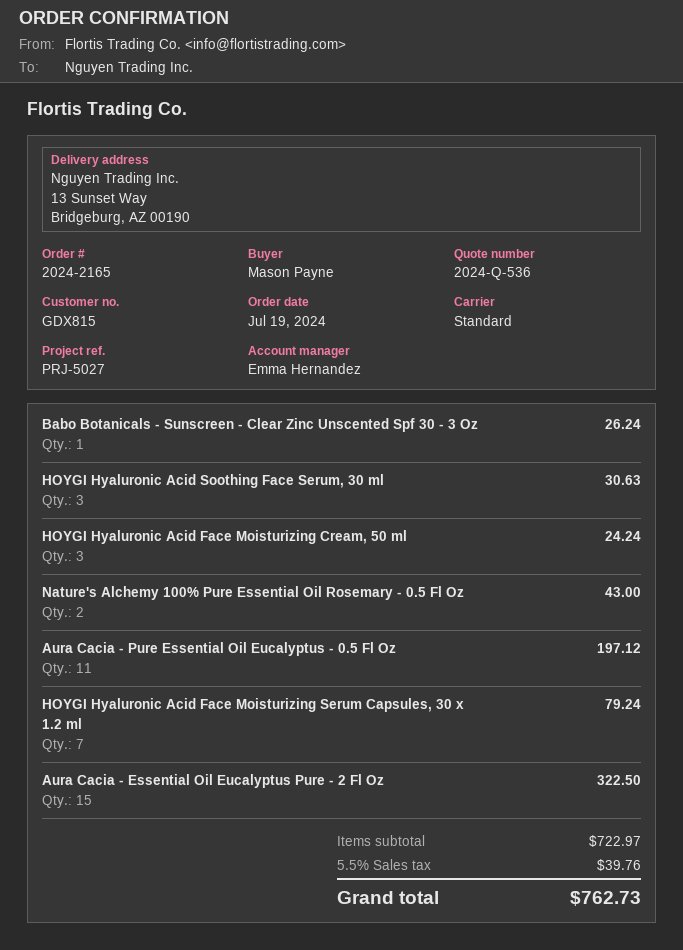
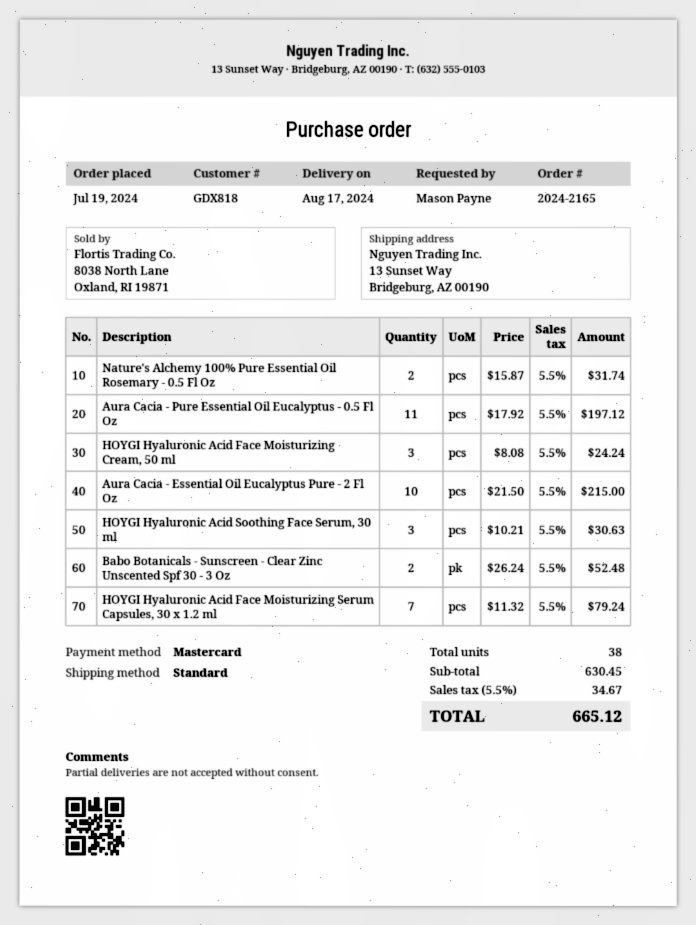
customer number: GDX815 -> GDX818
Babo Botanicals - Sunscreen - Clear Zinc Unscented Spf 30 - 3 Oz: 1 for 26.24 -> 2 for 52.48
Nature's Alchemy 100% Pure Essential Oil Rosemary - 0.5 Fl Oz: 2 for 43.00 -> 2 for 31.74
Aura Cacia - Essential Oil Eucalyptus Pure - 2 Fl Oz: 15 for 322.50 -> 10 for 215.00
subtotal: 722.97 -> 630.45
tax: 5.5% = 39.76 -> 5.5% = 34.67
total: 762.73 -> 665.12

